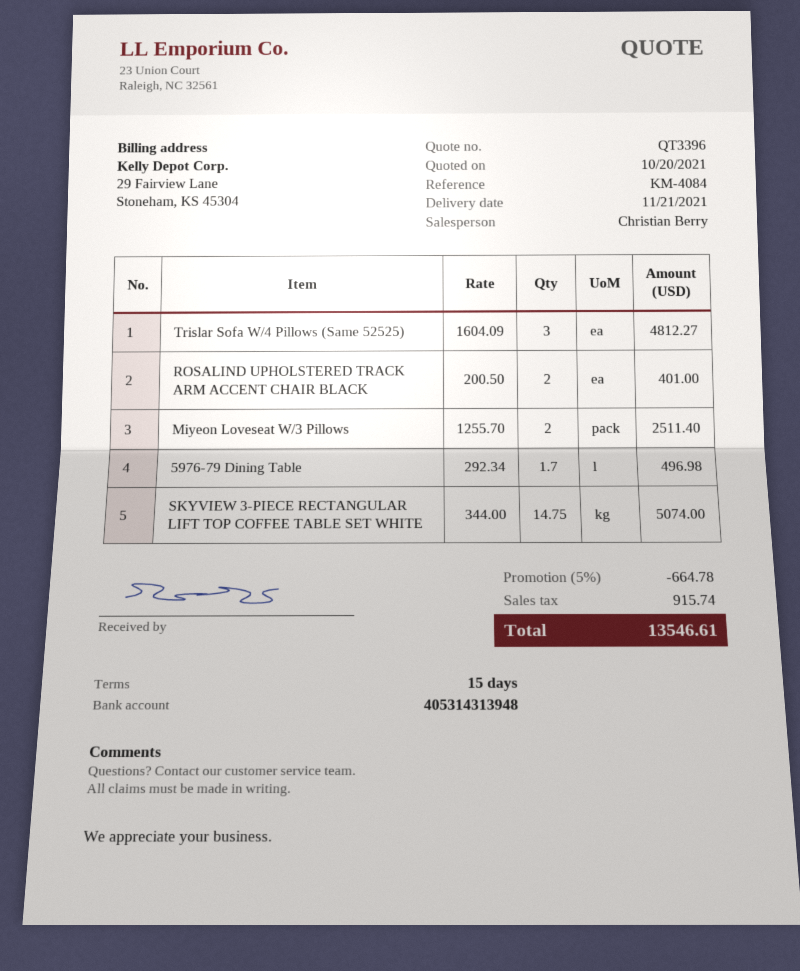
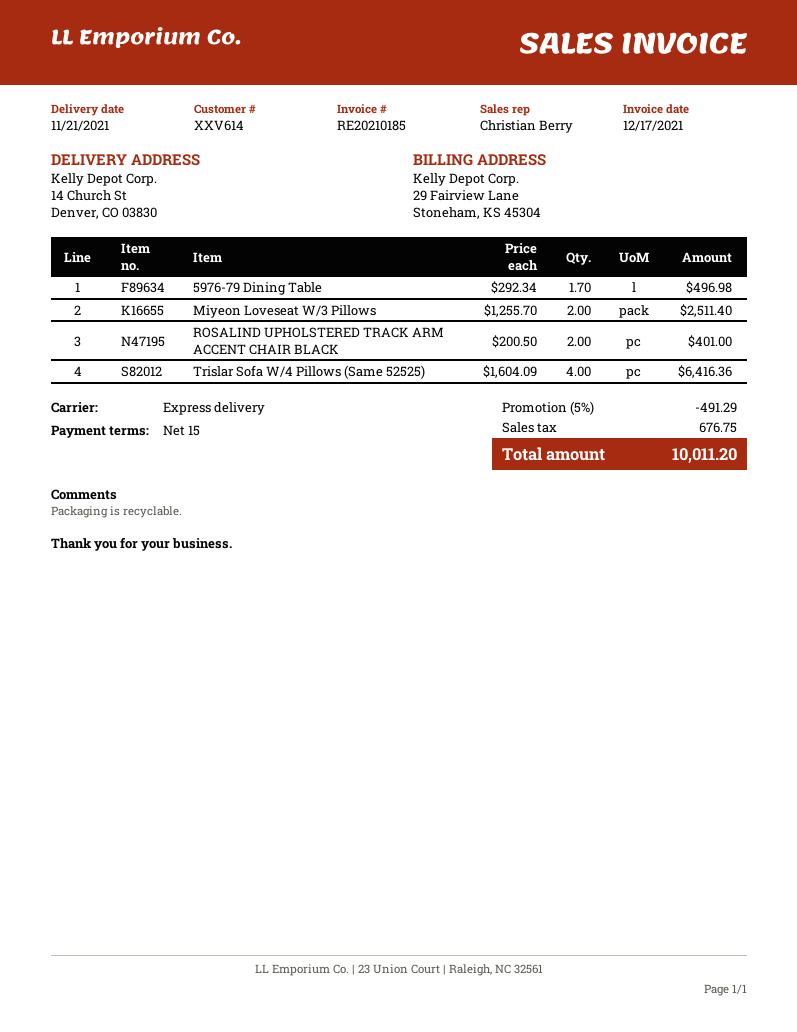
Trislar Sofa W/4 Pillows (Same 52525): 3 x 1604.09 = 4812.27 -> 4 x 1604.09 = 6416.36
SKYVIEW 3-PIECE RECTANGULAR LIFT TOP COFFEE TABLE SET WHITE: 14.75 x 344.00 = 5074.00 -> none
discount: 5% = 664.78 -> 5% = 491.29
tax: 915.74 -> 676.75
total: 13546.61 -> 10011.20

